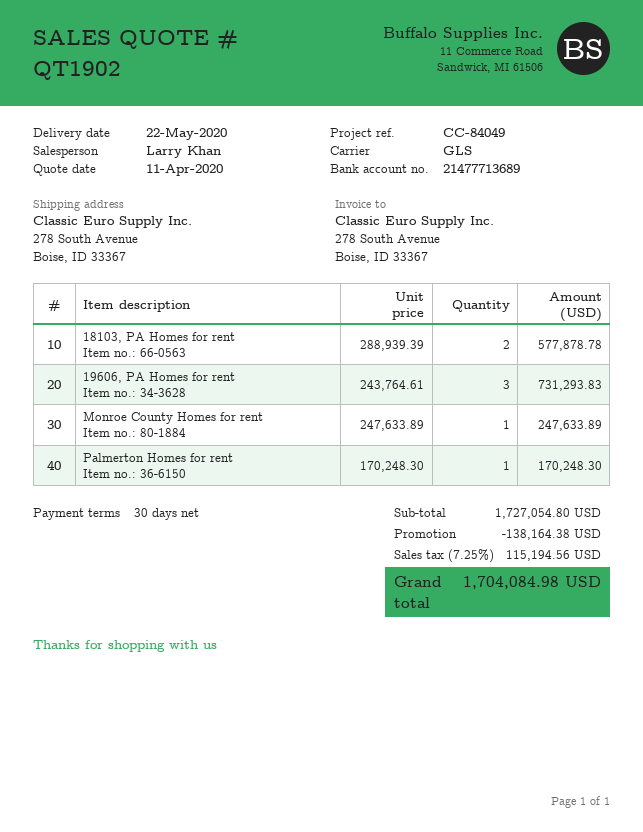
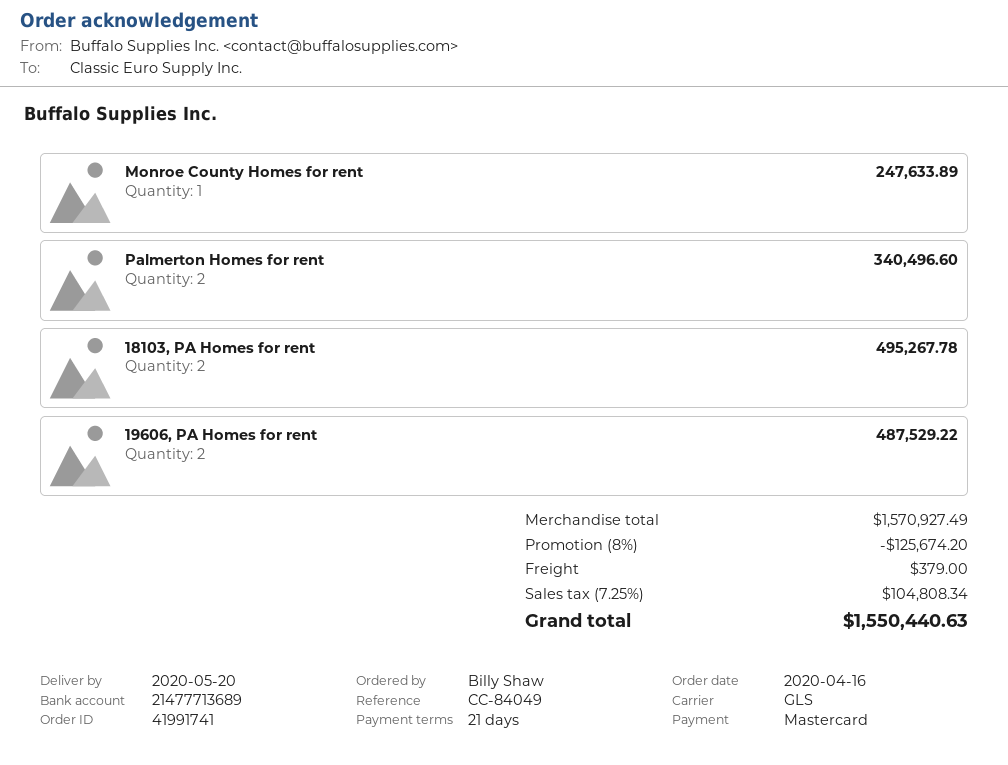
delivery date: 2020-05-22 -> 2020-05-20
payment terms: 30 days -> 21 days
18103, PA Homes for rent: 2 for 577878.78 -> 2 for 495267.78
19606, PA Homes for rent: 3 for 731293.83 -> 2 for 487529.22
Palmerton Homes for rent: 1 for 170248.30 -> 2 for 340496.60
subtotal: 1727054.80 -> 1570927.49
discount: 138164.38 -> 125674.20
shipping: none -> 379.00
tax: 7.25% = 115194.56 -> 7.25% = 104808.34
total: 1704084.98 -> 1550440.63

